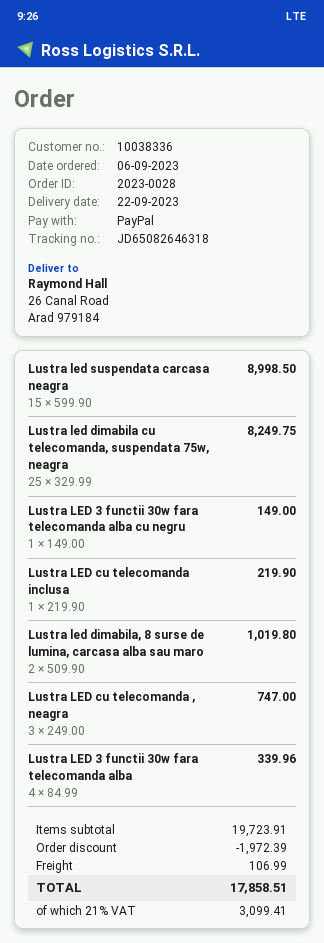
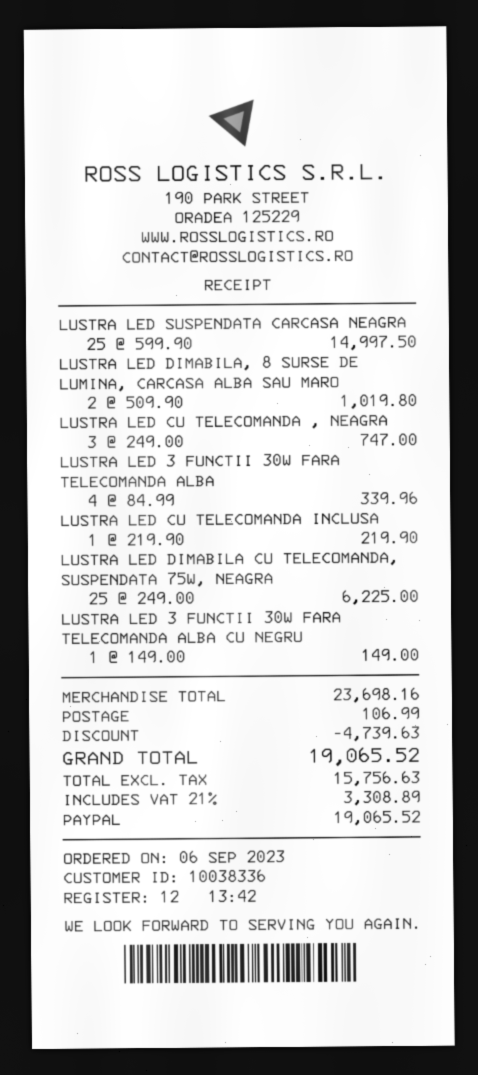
Lustra led suspendata carcasa neagra: 15 x 599.90 = 8998.50 -> 25 x 599.90 = 14997.50
Lustra led dimabila cu telecomanda, suspendata 75w, neagra: 25 x 329.99 = 8249.75 -> 25 x 249.00 = 6225.00
subtotal: 19723.91 -> 23698.16
discount: 1972.39 -> 4739.63
tax: 21% = 3099.41 -> 21% = 3308.89
total: 17858.51 -> 19065.52

